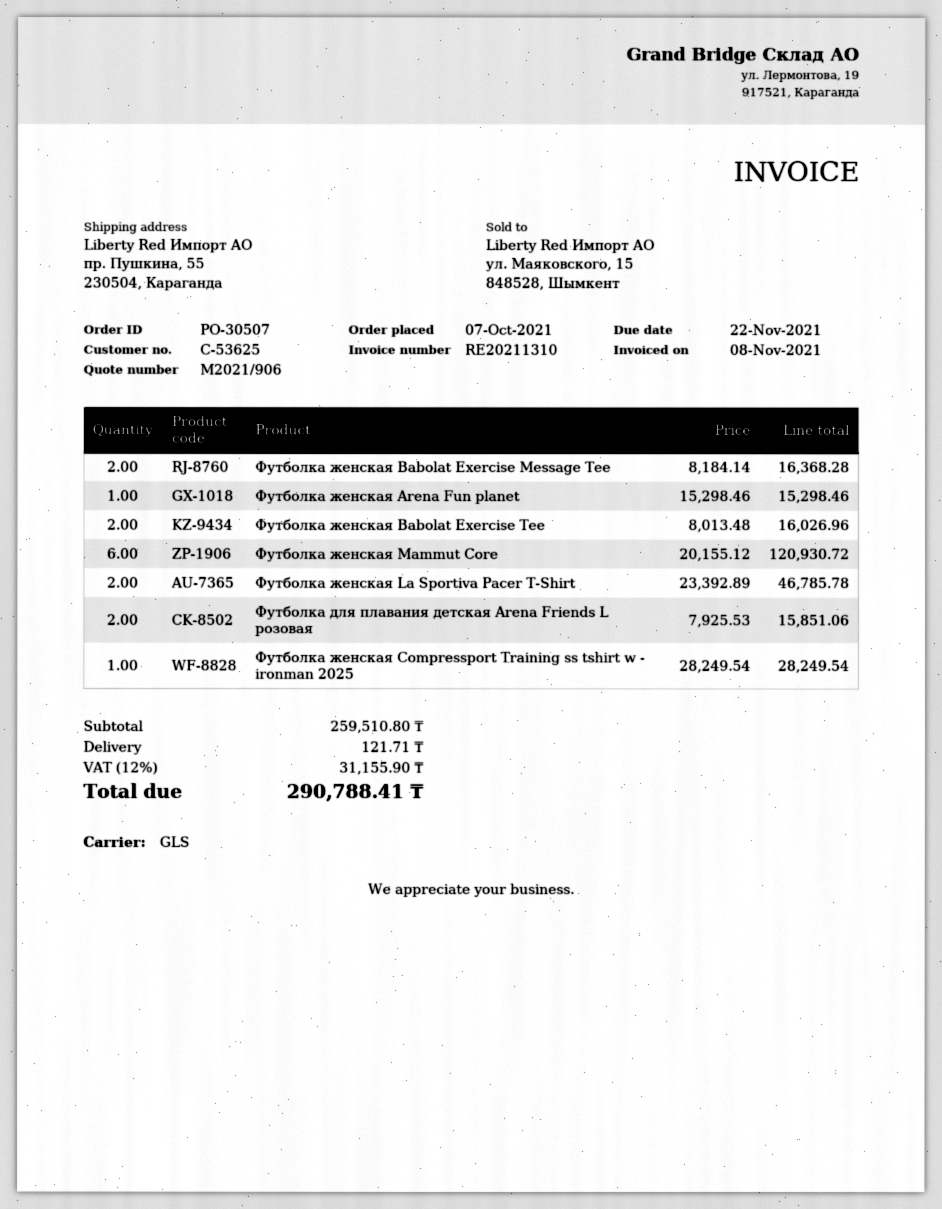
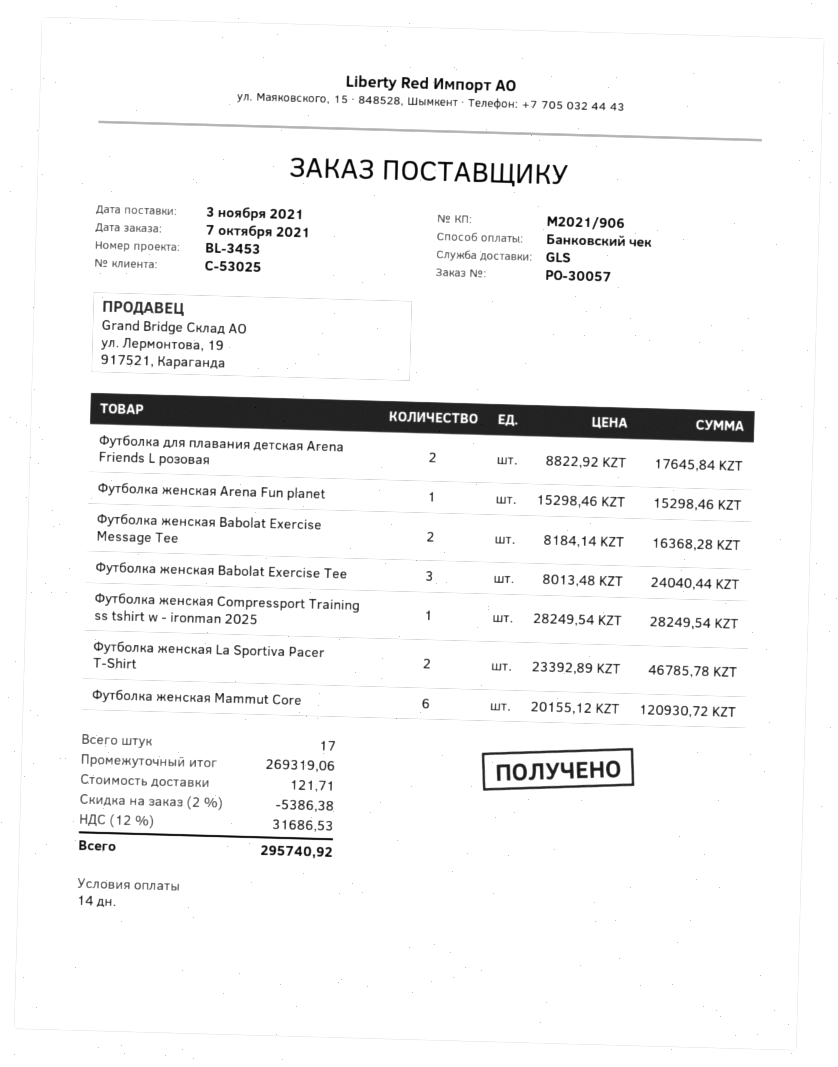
order number: PO-30507 -> PO-30057
customer number: C-53625 -> C-53025
Футболка женская Babolat Exercise Tee: 2 x 8013.48 = 16026.96 -> 3 x 8013.48 = 24040.44
Футболка для плавания детская Arena Friends L розовая: 2 x 7925.53 = 15851.06 -> 2 x 8822.92 = 17645.84
subtotal: 259510.80 -> 269319.06
discount: none -> 2% = 5386.38
tax: 12% = 31155.90 -> 12% = 31686.53
total: 290788.41 -> 295740.92

